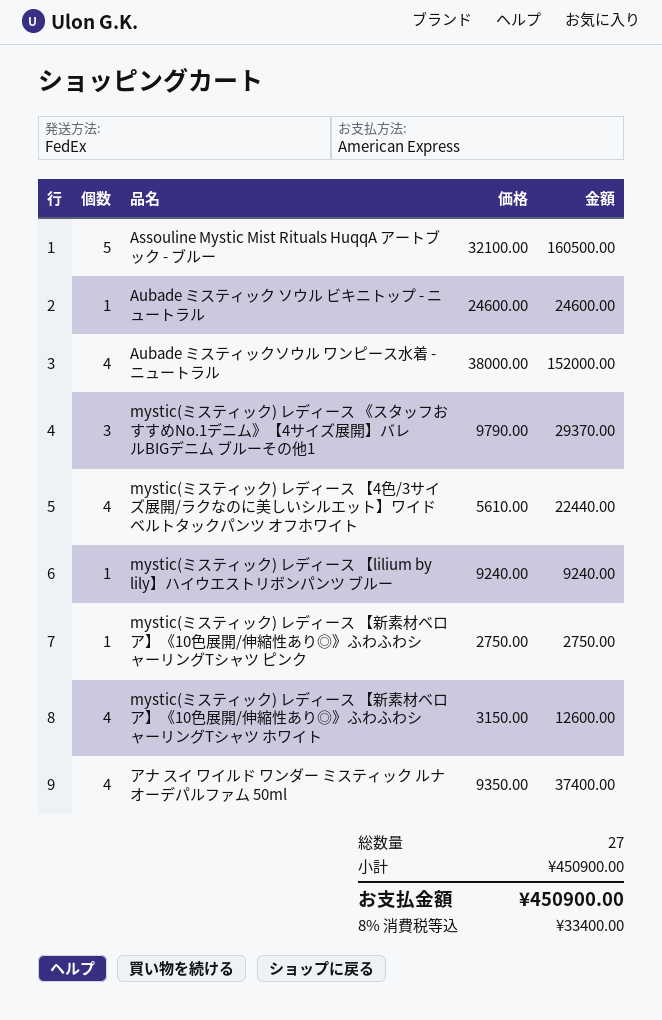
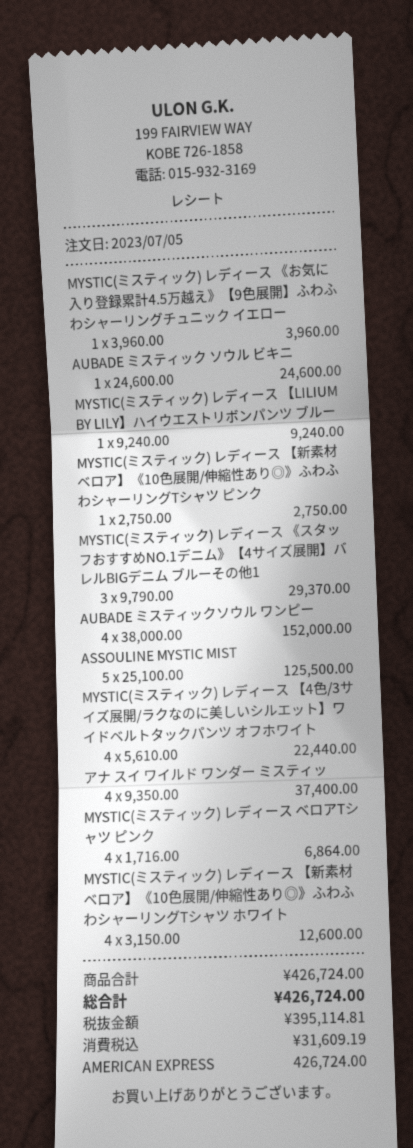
Assouline Mystic Mist Rituals HuqqA アートブック - ブルー: 5 x 32100.00 = 160500.00 -> 5 x 25100.00 = 125500.00
MYSTIC(ミスティック) レディース 《お気に入り登録累計4.5万越え》【9色展開】ふわふわシャーリングチュニック イエロー: none -> 1 x 3960.00 = 3960.00
MYSTIC(ミスティック) レディース ベロアTシャツ ピンク: none -> 4 x 1716.00 = 6864.00
subtotal: 450900.00 -> 426724.00
tax: 33400.00 -> 31609.19
total: 450900.00 -> 426724.00

